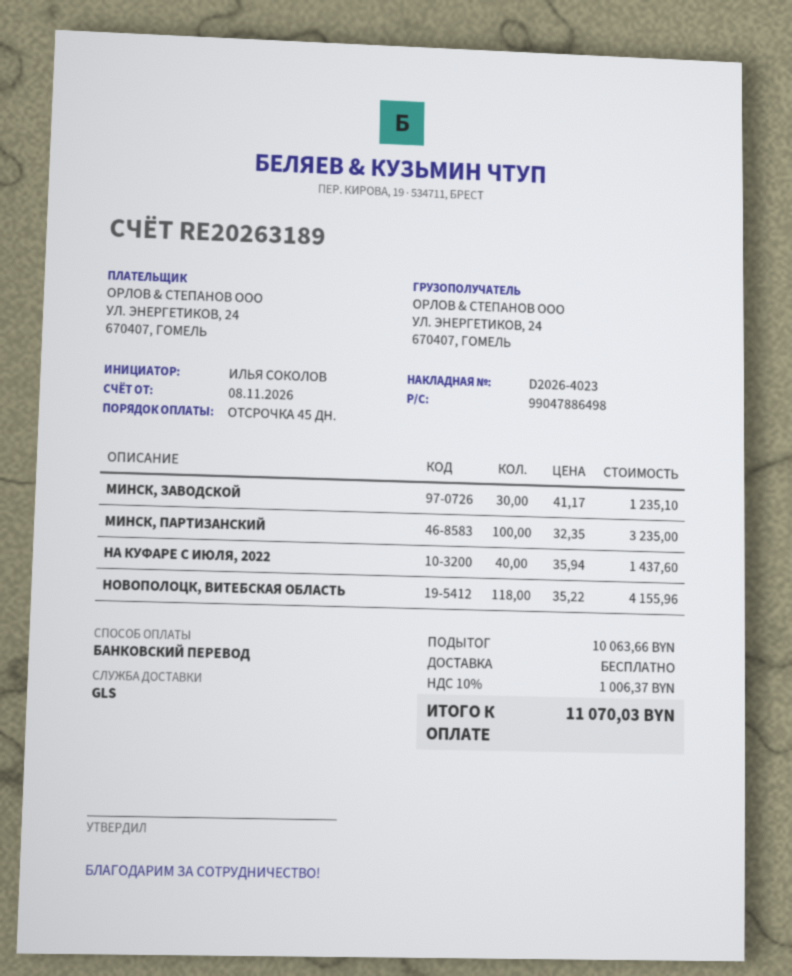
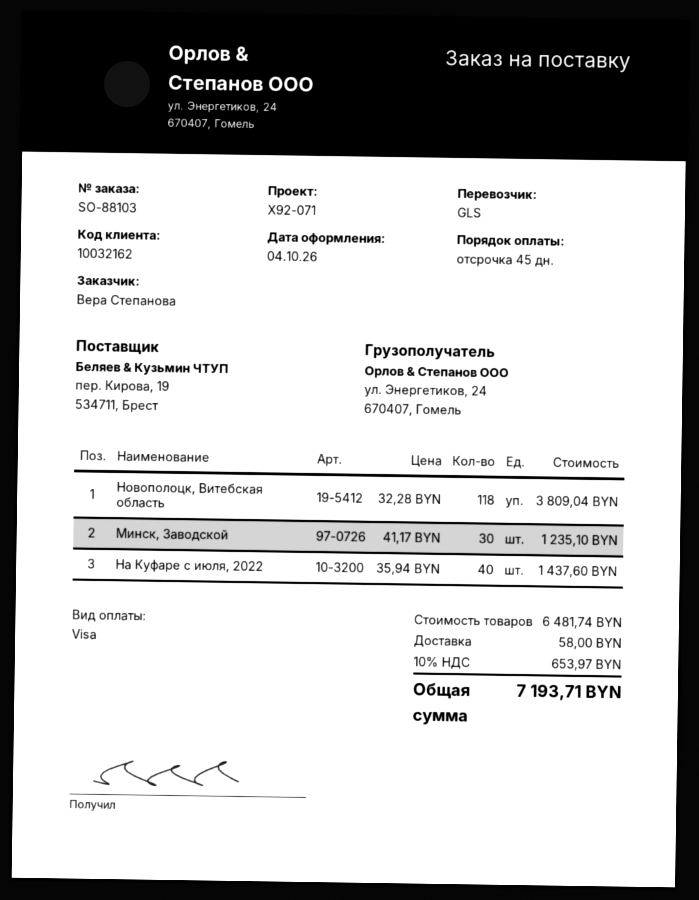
ordered by: ИЛЬЯ СОКОЛОВ -> Вера Степанова
payment method: bank transfer -> Visa
МИНСК, ПАРТИЗАНСКИЙ: 100 x 32.35 = 3235.00 -> none
НОВОПОЛОЦК, ВИТЕБСКАЯ ОБЛАСТЬ: 118 x 35.22 = 4155.96 -> 118 x 32.28 = 3809.04
subtotal: 10063.66 -> 6481.74
shipping: 0.00 -> 58.00
tax: 10% = 1006.37 -> 10% = 653.97
total: 11070.03 -> 7193.71

